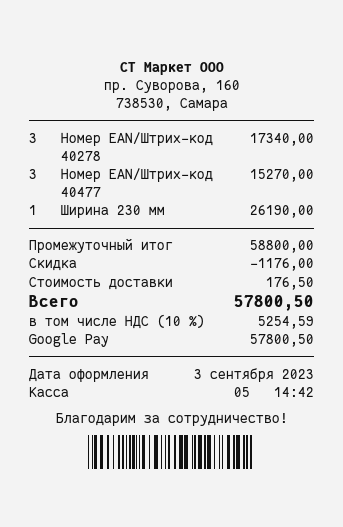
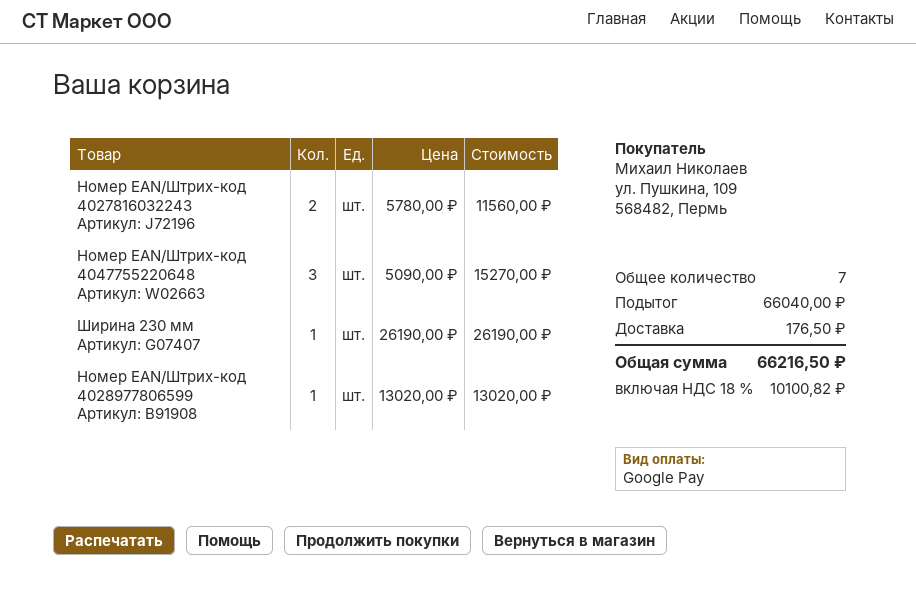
Номер EAN/Штрих-код 40278: 3 for 17340.00 -> 2 for 11560.00
Номер EAN/Штрих-код 4028977806599: none -> 1 for 13020.00
subtotal: 58800.00 -> 66040.00
discount: 1176.00 -> none
tax: 10% = 5254.59 -> 18% = 10100.82
total: 57800.50 -> 66216.50

